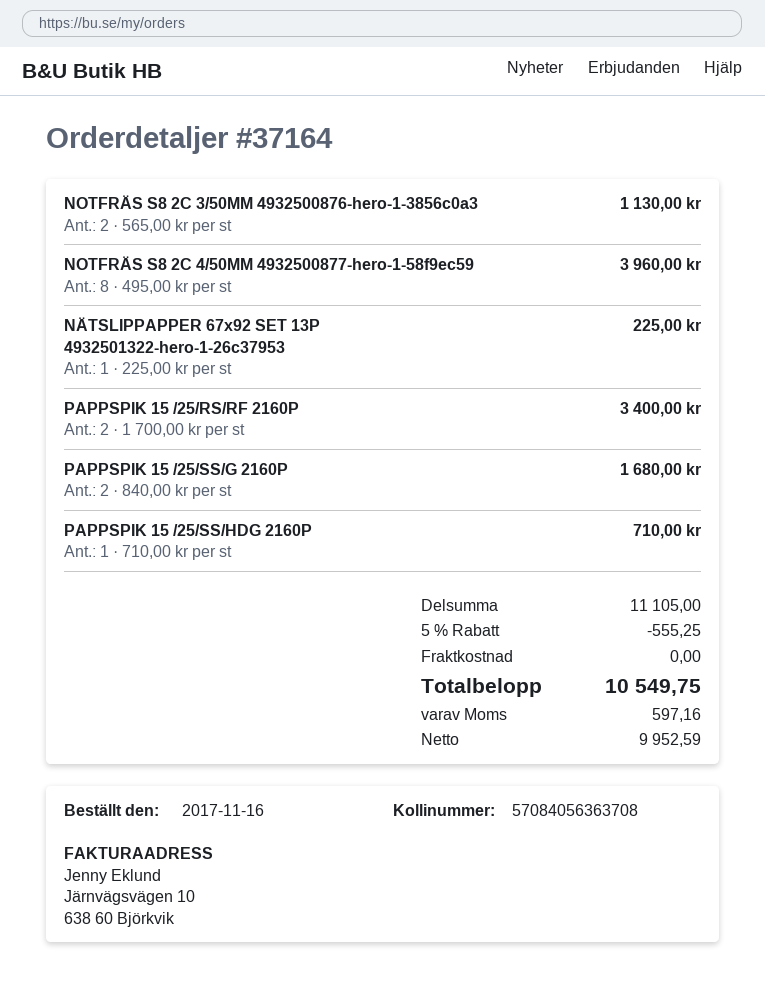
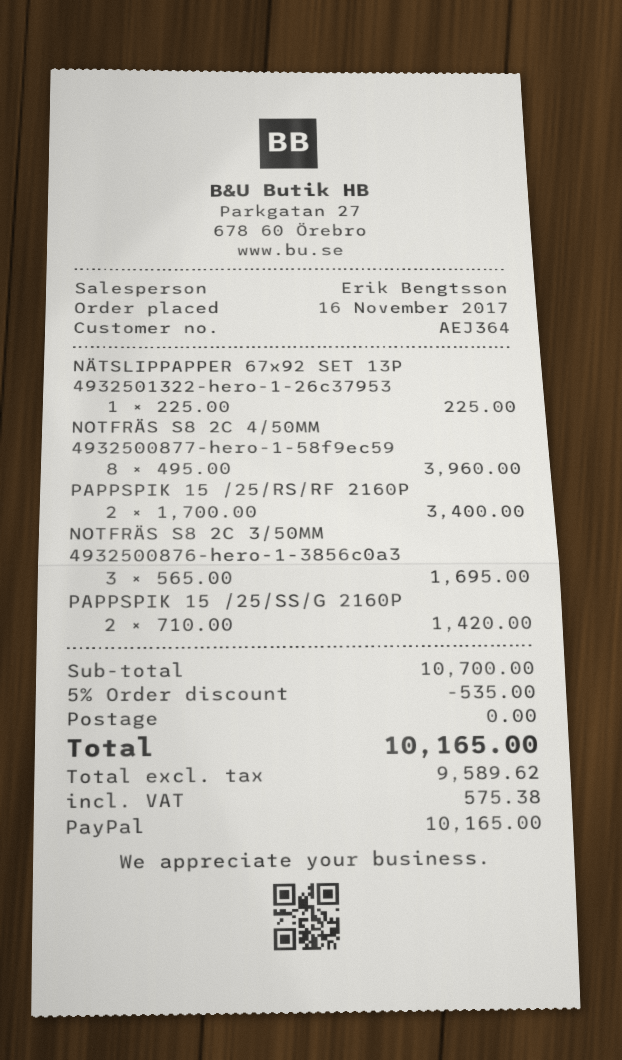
NOTFRÄS S8 2C 3/50MM 4932500876-hero-1-3856c0a3: 2 x 565.00 = 1130.00 -> 3 x 565.00 = 1695.00
PAPPSPIK 15 /25/SS/G 2160P: 2 x 840.00 = 1680.00 -> 2 x 710.00 = 1420.00
PAPPSPIK 15 /25/SS/HDG 2160P: 1 x 710.00 = 710.00 -> none
subtotal: 11105.00 -> 10700.00
discount: 5% = 555.25 -> 5% = 535.00
net: 9952.59 -> 9589.62
tax: 597.16 -> 575.38
total: 10549.75 -> 10165.00

